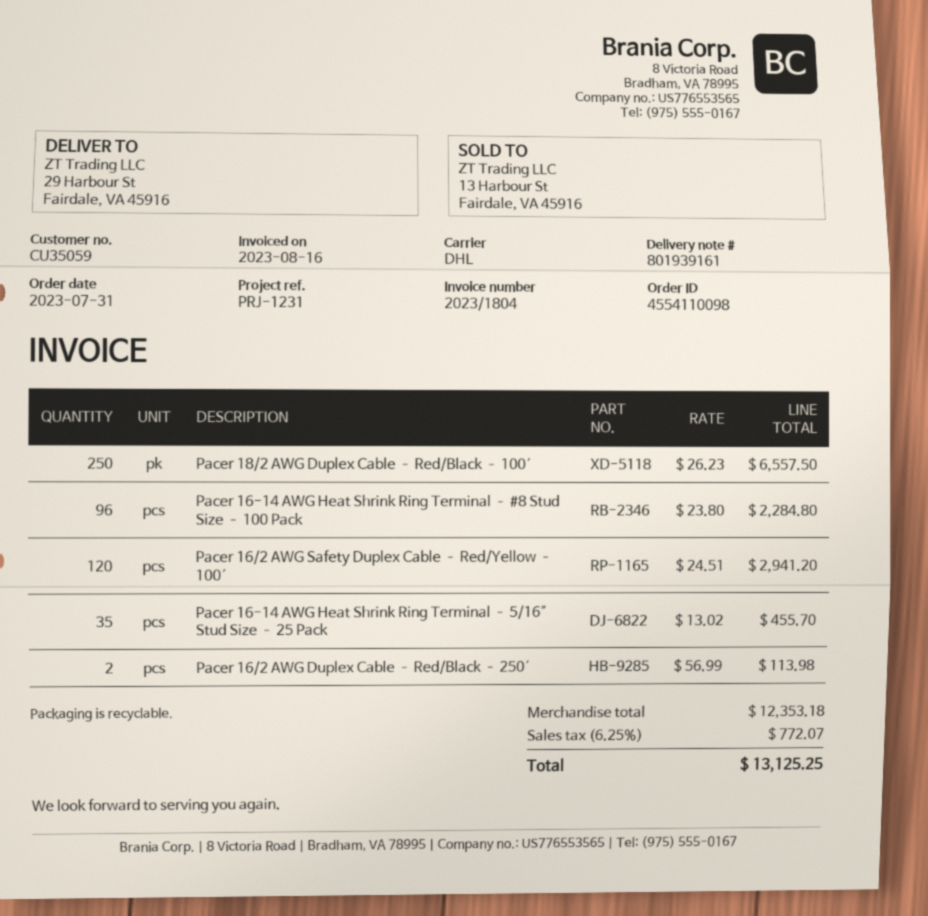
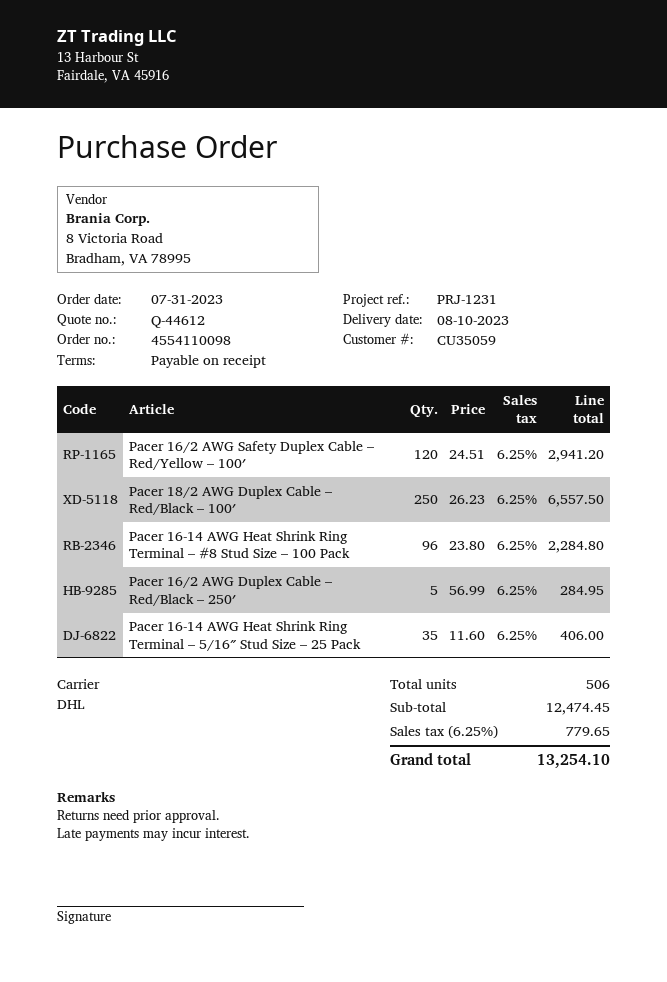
Pacer 16-14 AWG Heat Shrink Ring Terminal – 5/16″ Stud Size – 25 Pack: 35 x 13.02 = 455.70 -> 35 x 11.60 = 406.00
Pacer 16/2 AWG Duplex Cable – Red/Black – 250′: 2 x 56.99 = 113.98 -> 5 x 56.99 = 284.95
subtotal: 12353.18 -> 12474.45
tax: 6.25% = 772.07 -> 6.25% = 779.65
total: 13125.25 -> 13254.10

